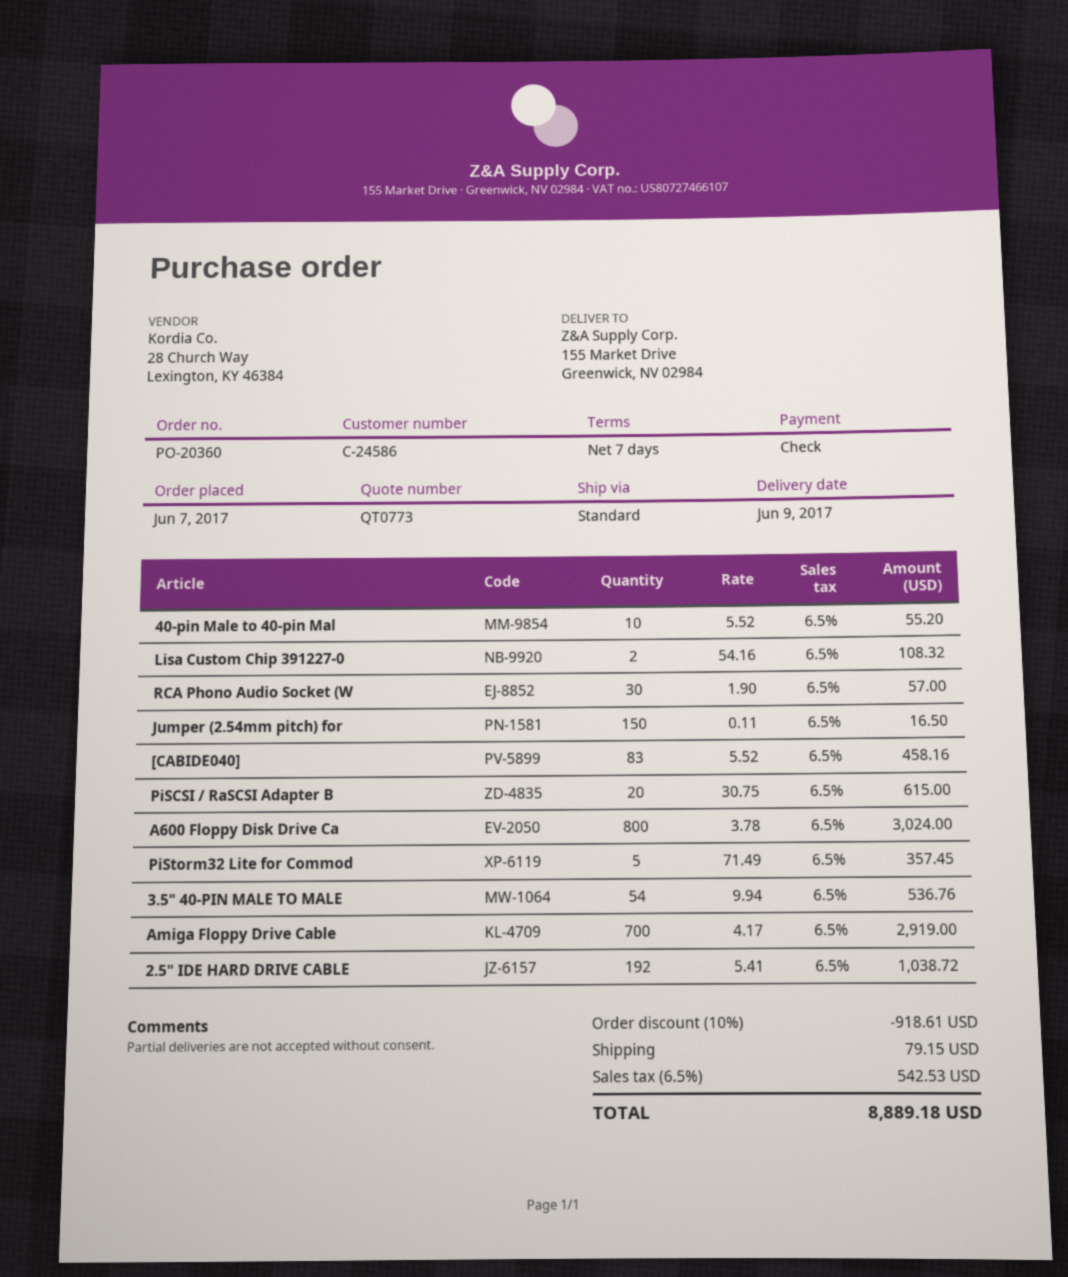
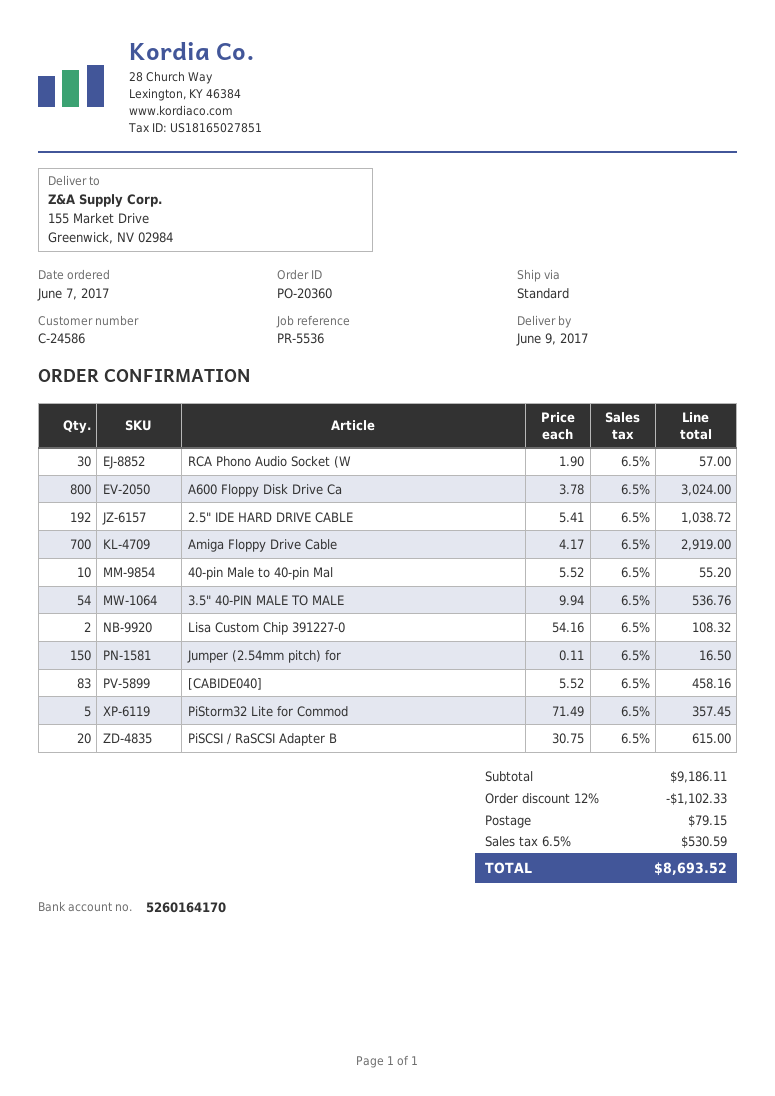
discount: 10% = 918.61 -> 12% = 1102.33
tax: 6.5% = 542.53 -> 6.5% = 530.59
total: 8889.18 -> 8693.52

